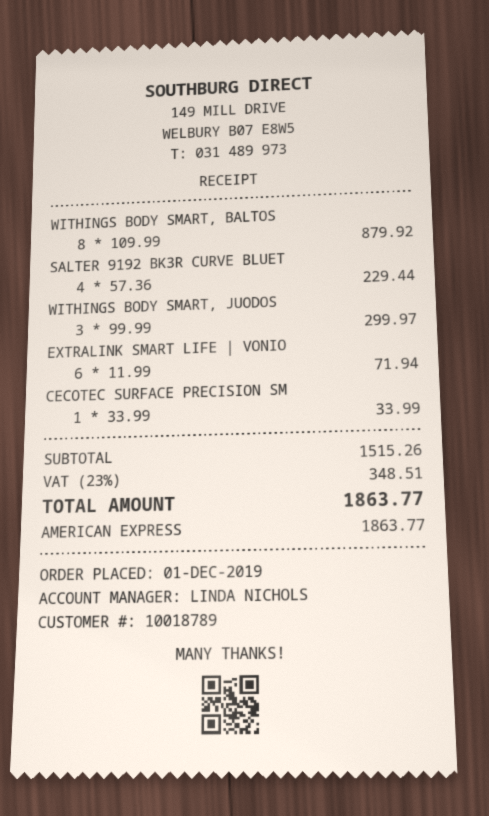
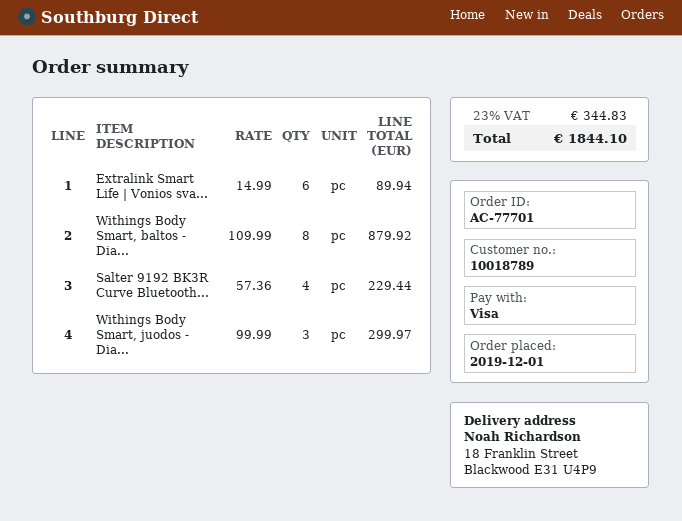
payment method: American Express -> Visa
EXTRALINK SMART LIFE | VONIO: 6 x 11.99 = 71.94 -> 6 x 14.99 = 89.94
CECOTEC SURFACE PRECISION SM: 1 x 33.99 = 33.99 -> none
tax: 23% = 348.51 -> 23% = 344.83
total: 1863.77 -> 1844.10

